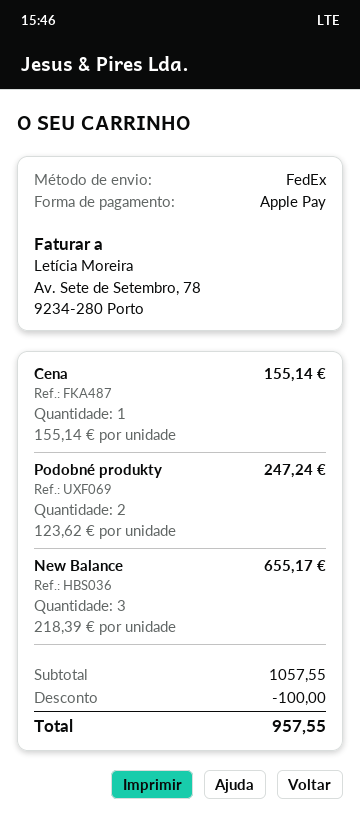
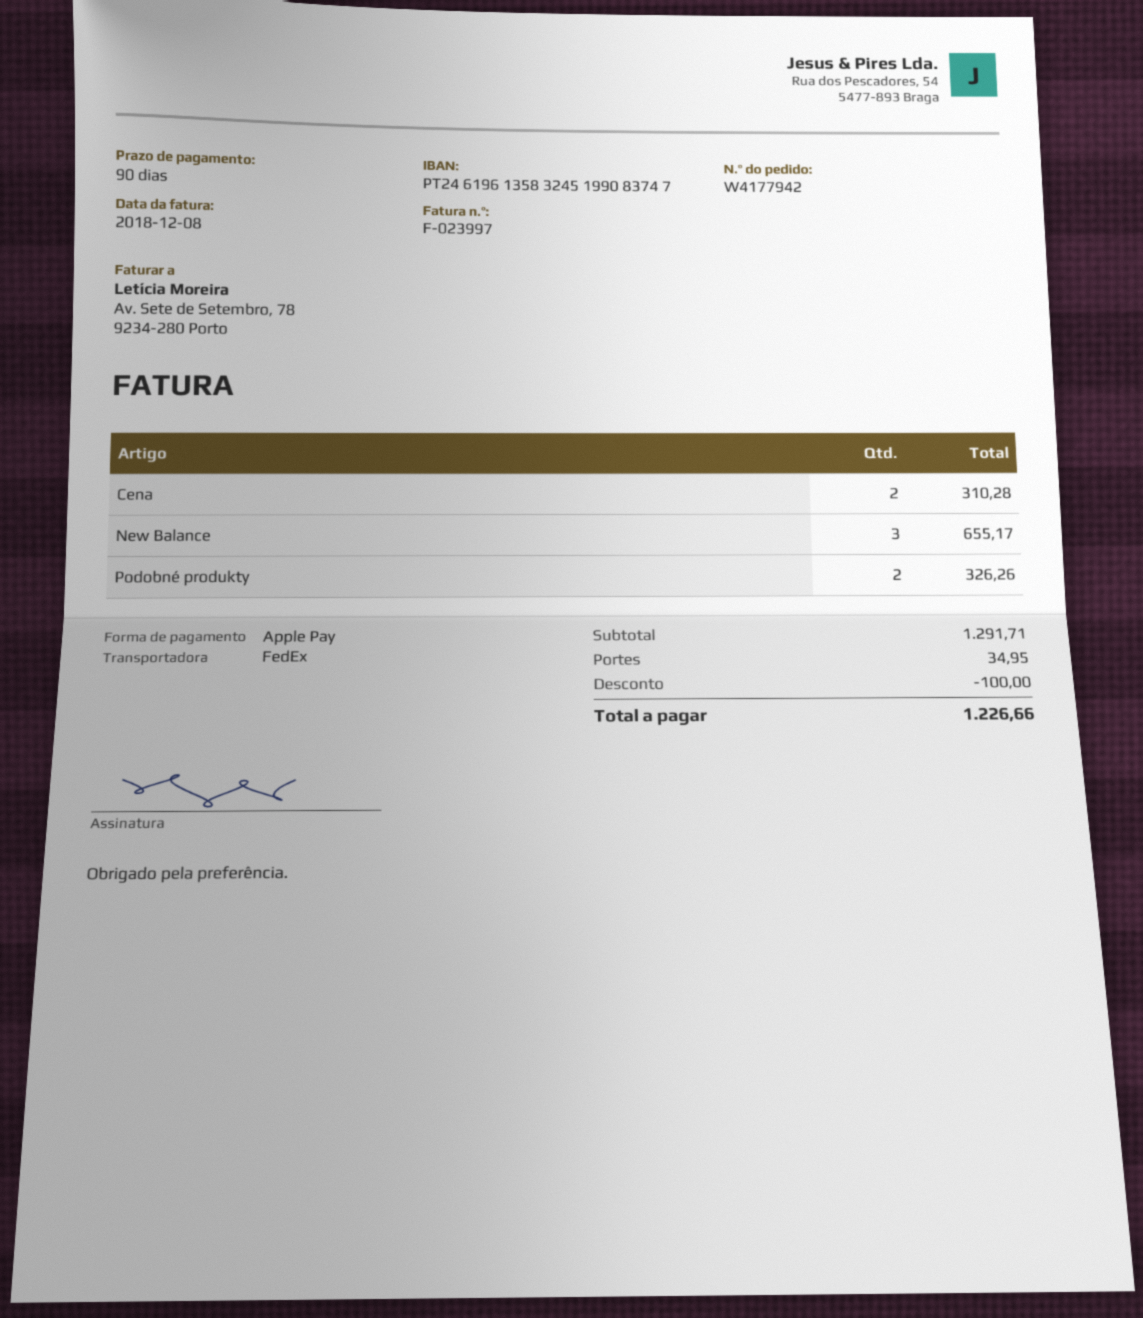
Cena: 1 for 155.14 -> 2 for 310.28
Podobné produkty: 2 for 247.24 -> 2 for 326.26
subtotal: 1057.55 -> 1291.71
shipping: none -> 34.95
total: 957.55 -> 1226.66

